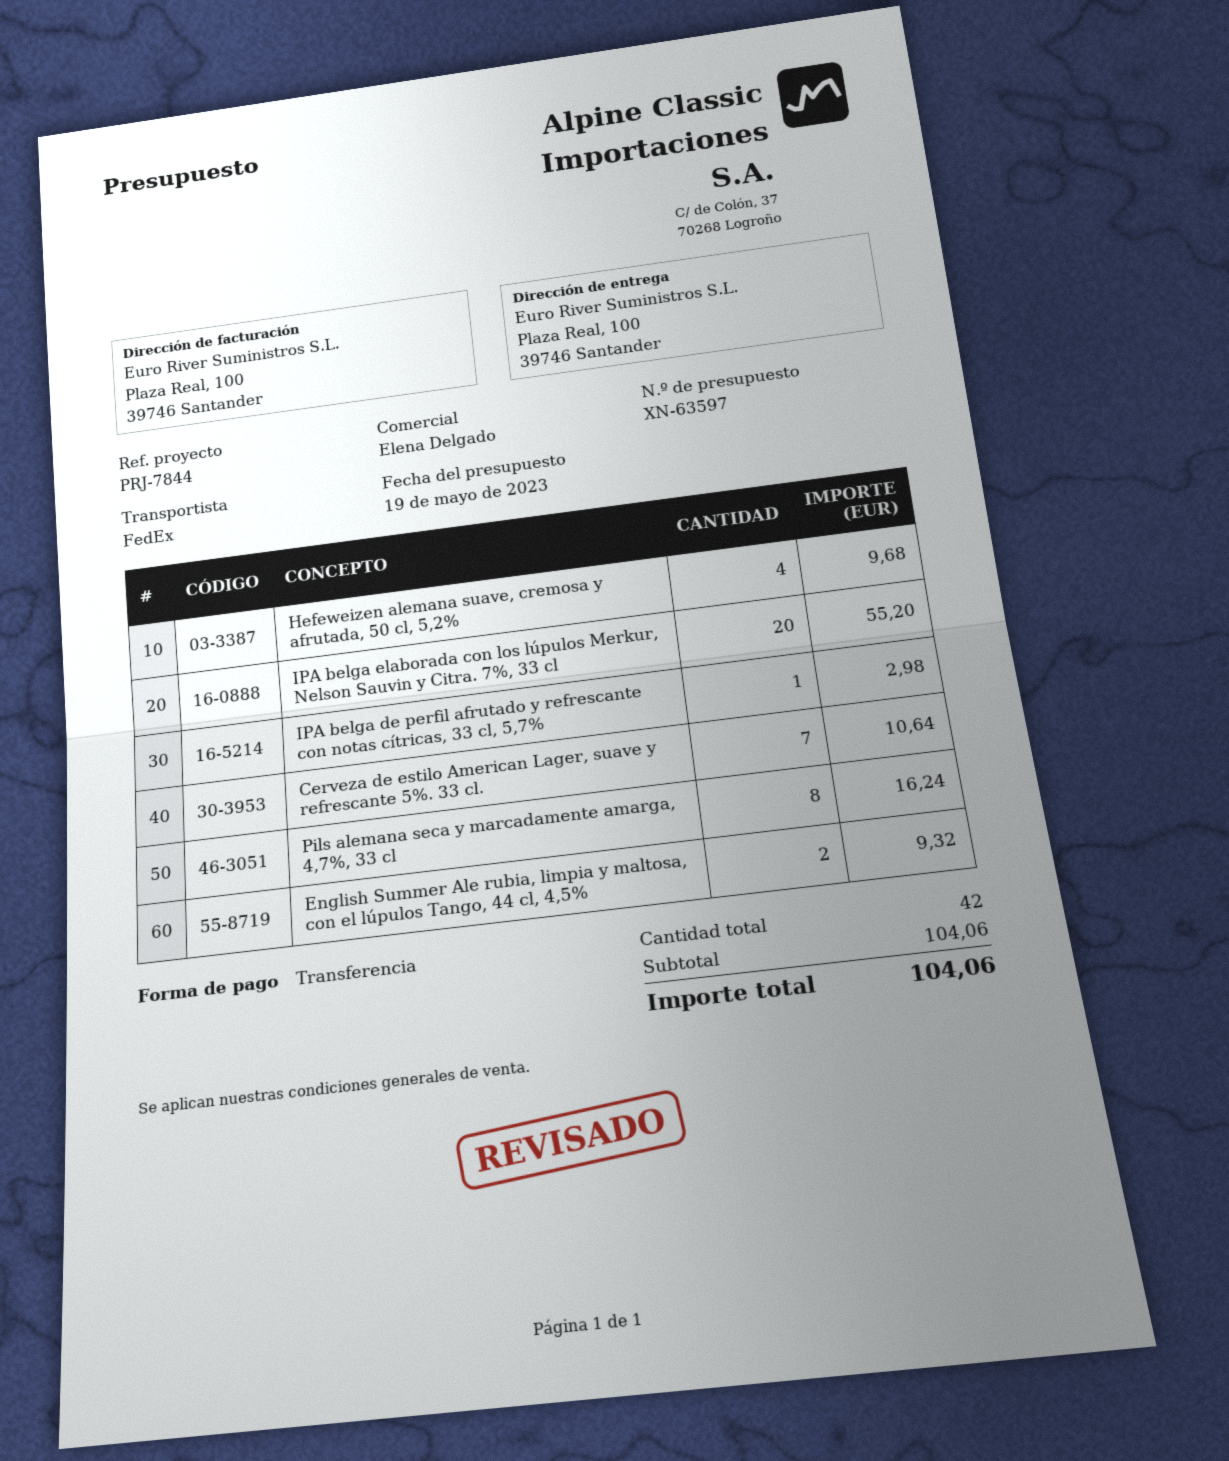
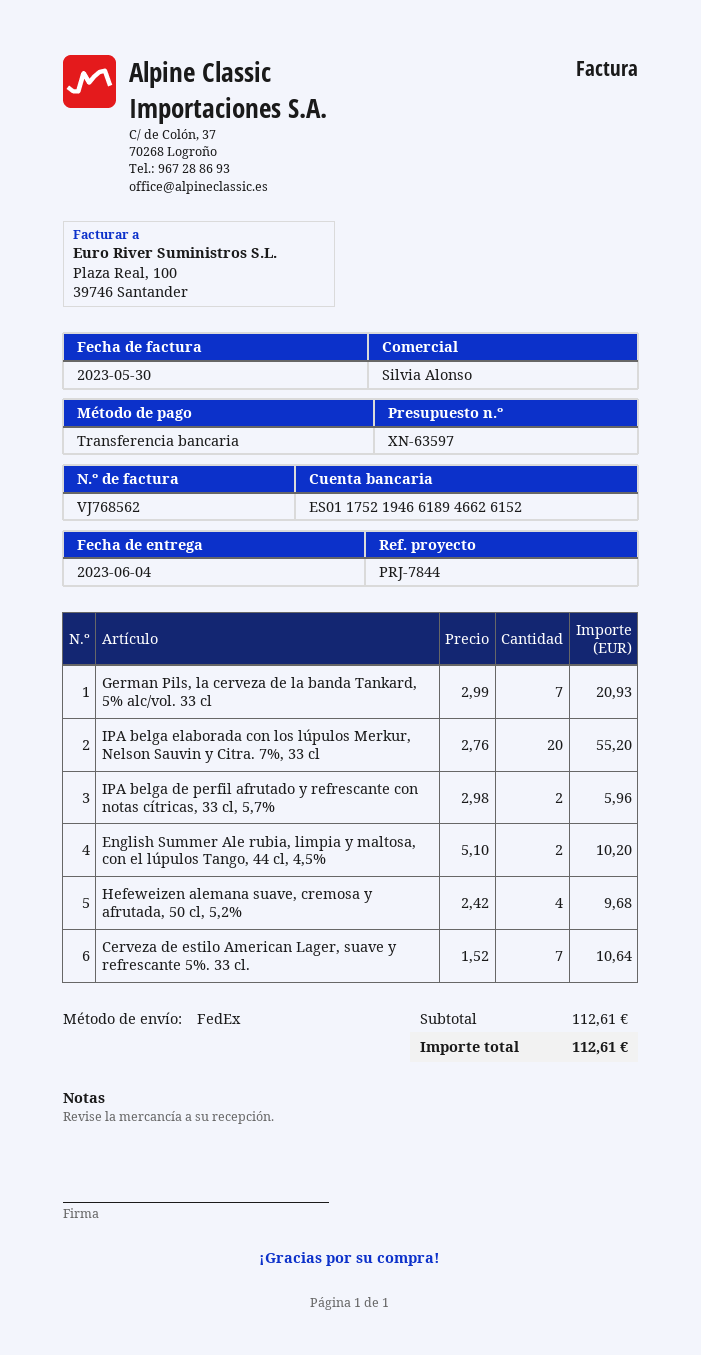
sales rep: Elena Delgado -> Silvia Alonso
IPA belga de perfil afrutado y refrescante con notas cítricas, 33 cl, 5,7%: 1 for 2.98 -> 2 for 5.96
Pils alemana seca y marcadamente amarga, 4,7%, 33 cl: 8 for 16.24 -> none
English Summer Ale rubia, limpia y maltosa, con el lúpulos Tango, 44 cl, 4,5%: 2 for 9.32 -> 2 for 10.20
German Pils, la cerveza de la banda Tankard, 5% alc/vol. 33 cl: none -> 7 for 20.93
subtotal: 104.06 -> 112.61
total: 104.06 -> 112.61

